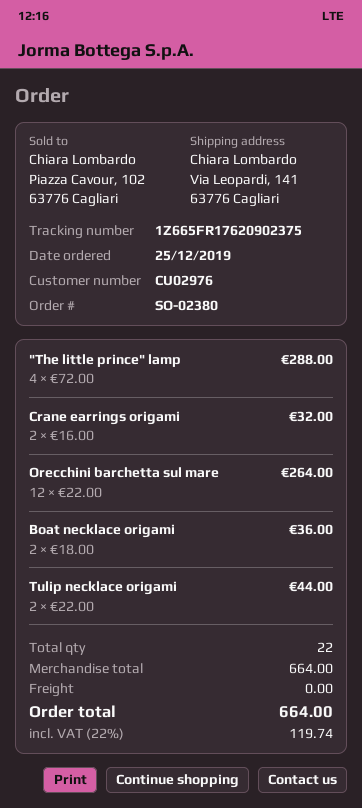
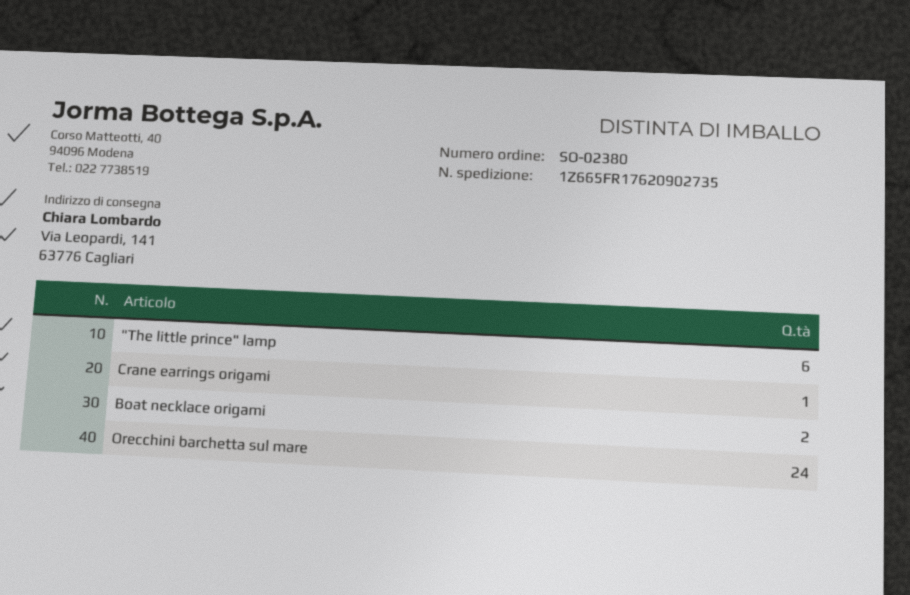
tracking number: 1Z665FR17620902375 -> 1Z665FR17620902735
"The little prince" lamp: 4 -> 6
Crane earrings origami: 2 -> 1
Orecchini barchetta sul mare: 12 -> 24
Tulip necklace origami: 2 -> none

